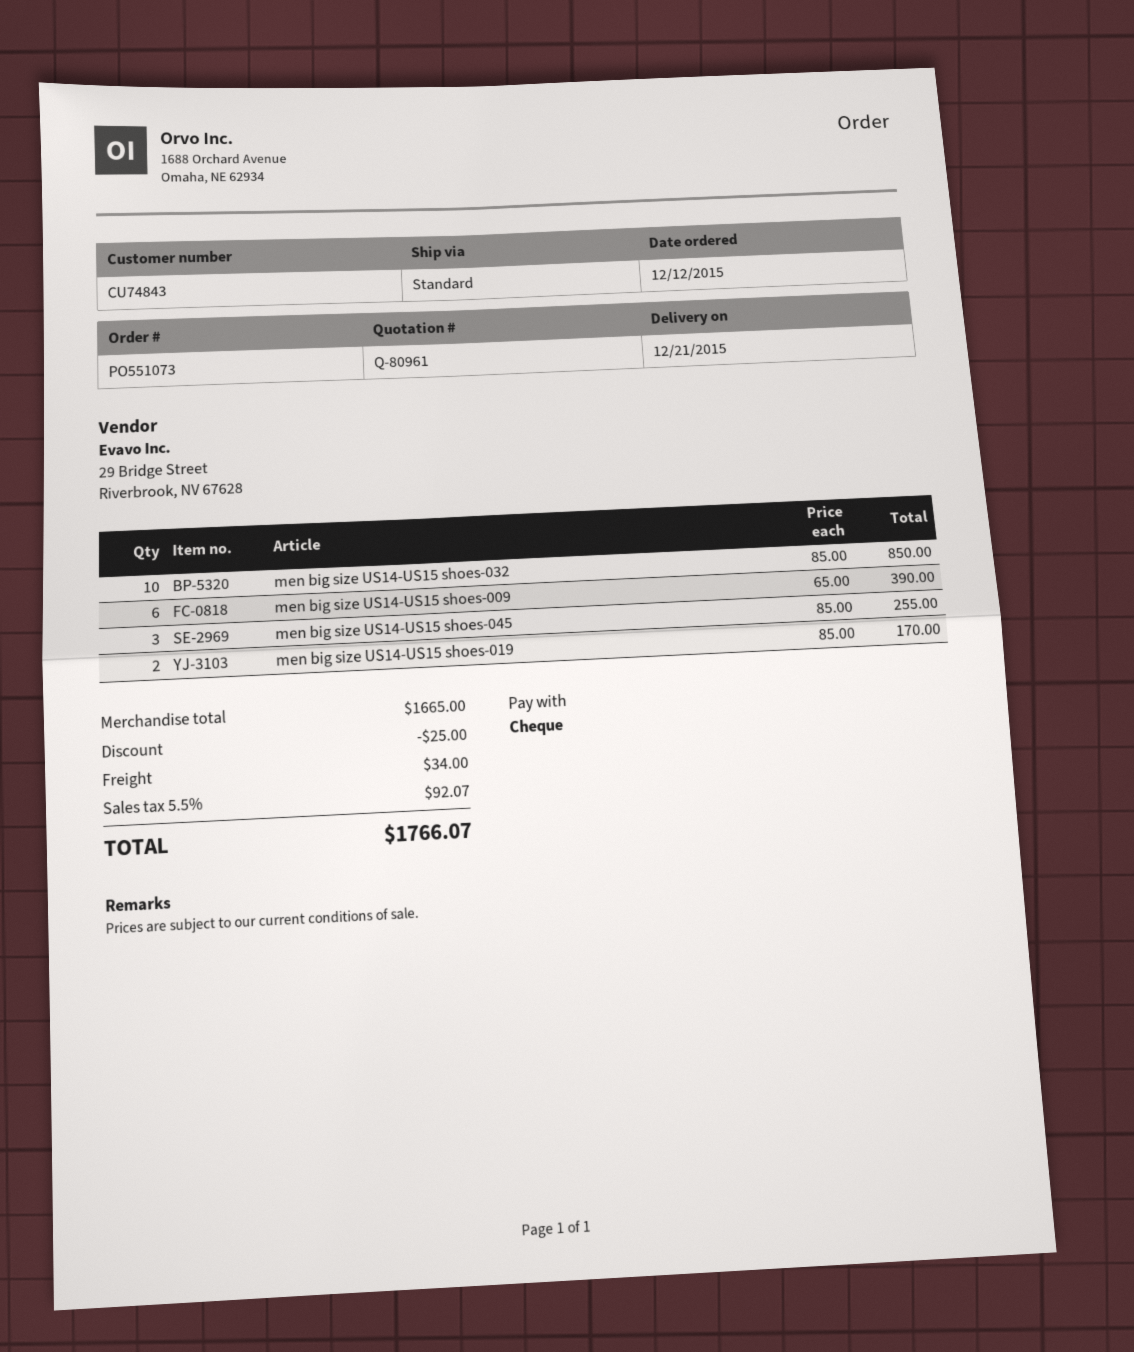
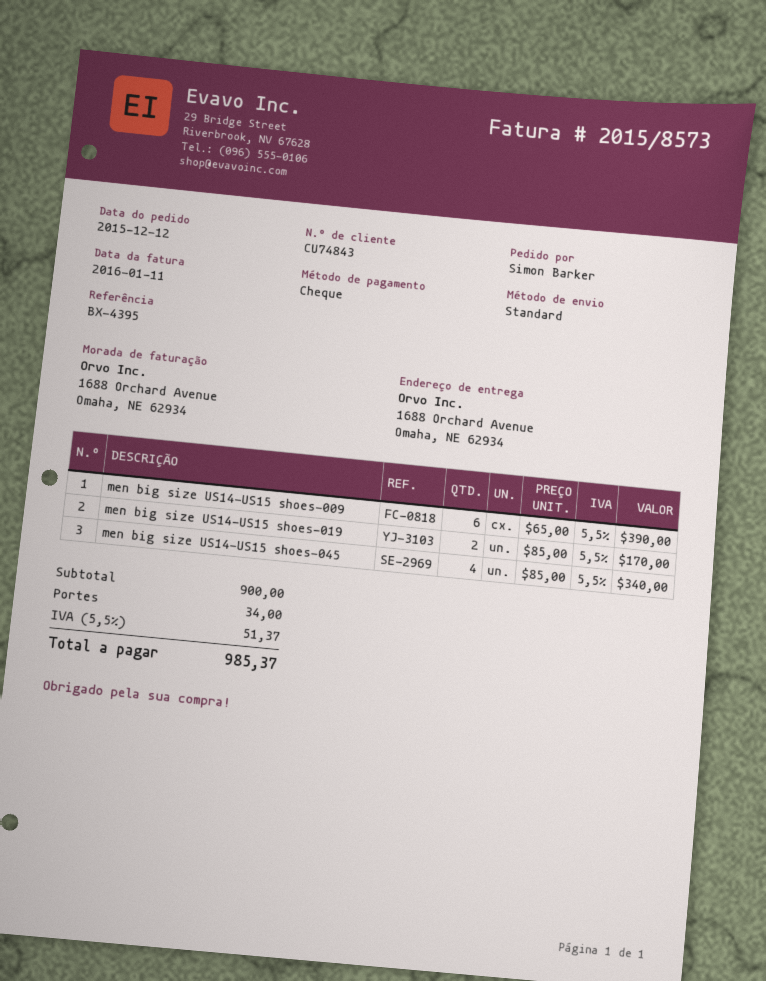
men big size US14-US15 shoes-032: 10 x 85.00 = 850.00 -> none
men big size US14-US15 shoes-045: 3 x 85.00 = 255.00 -> 4 x 85.00 = 340.00
subtotal: 1665.00 -> 900.00
discount: 25.00 -> none
tax: 5.5% = 92.07 -> 5.5% = 51.37
total: 1766.07 -> 985.37

